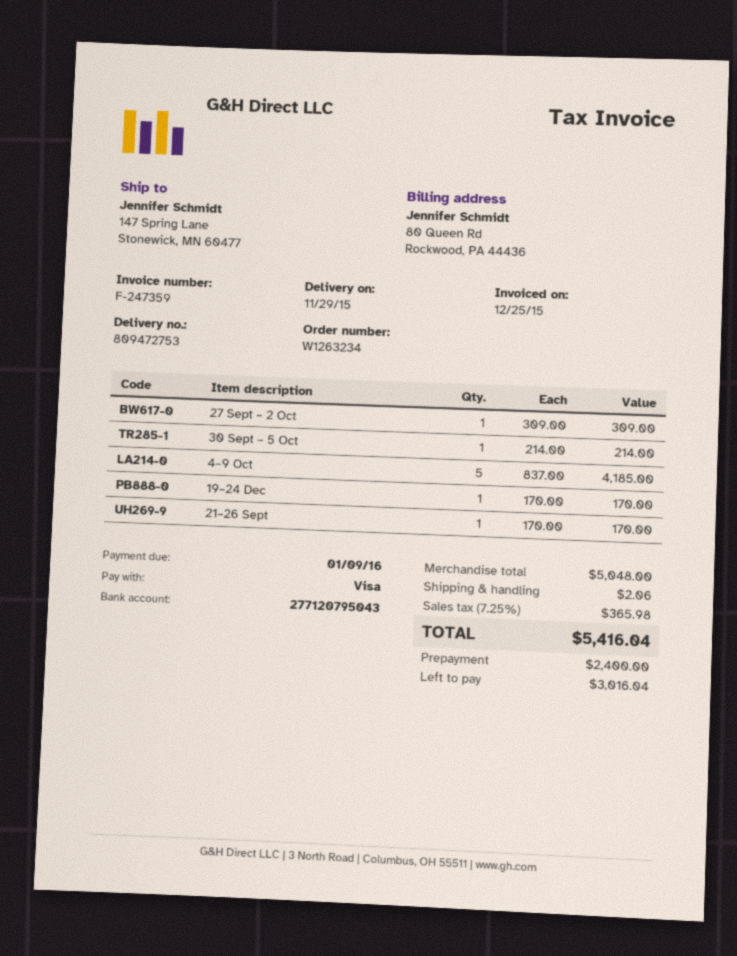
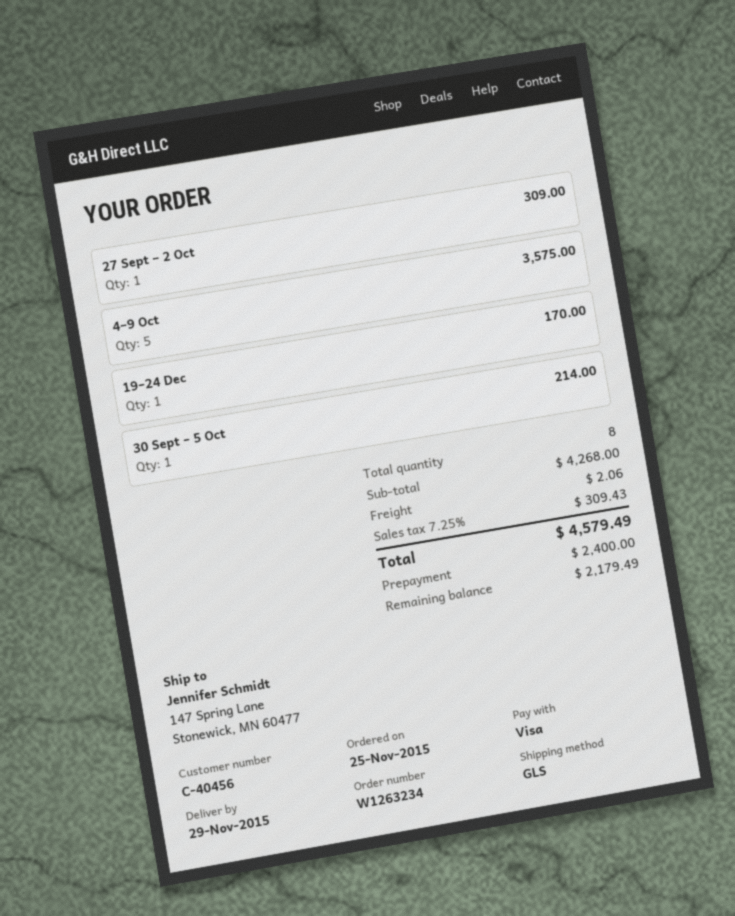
4–9 Oct: 5 for 4185.00 -> 5 for 3575.00
21–26 Sept: 1 for 170.00 -> none
subtotal: 5048.00 -> 4268.00
tax: 7.25% = 365.98 -> 7.25% = 309.43
total: 5416.04 -> 4579.49
balance: 3016.04 -> 2179.49

